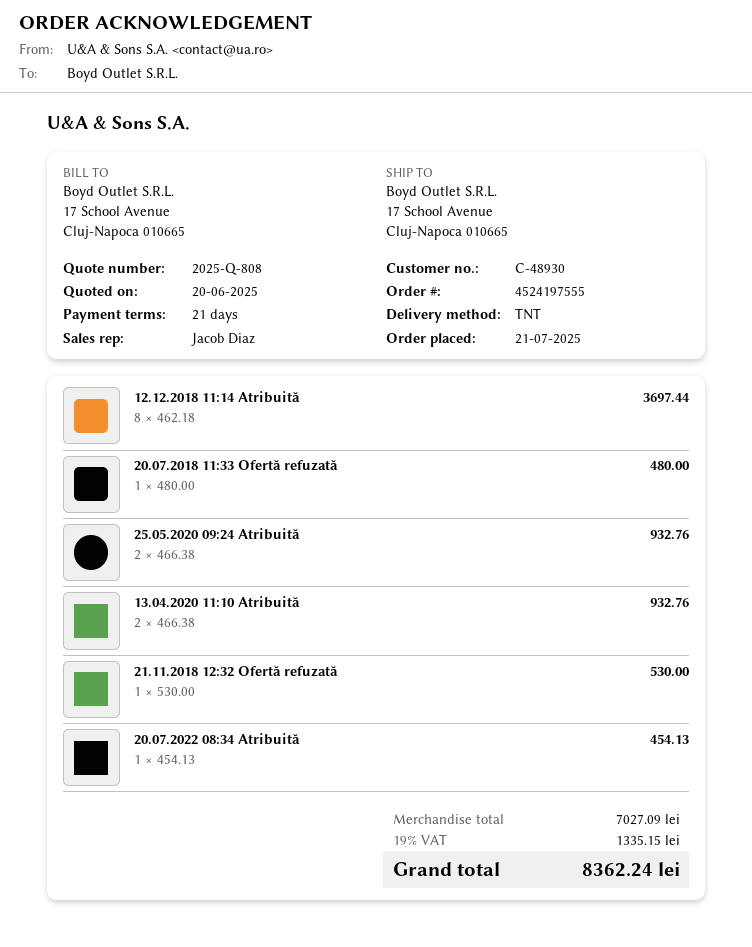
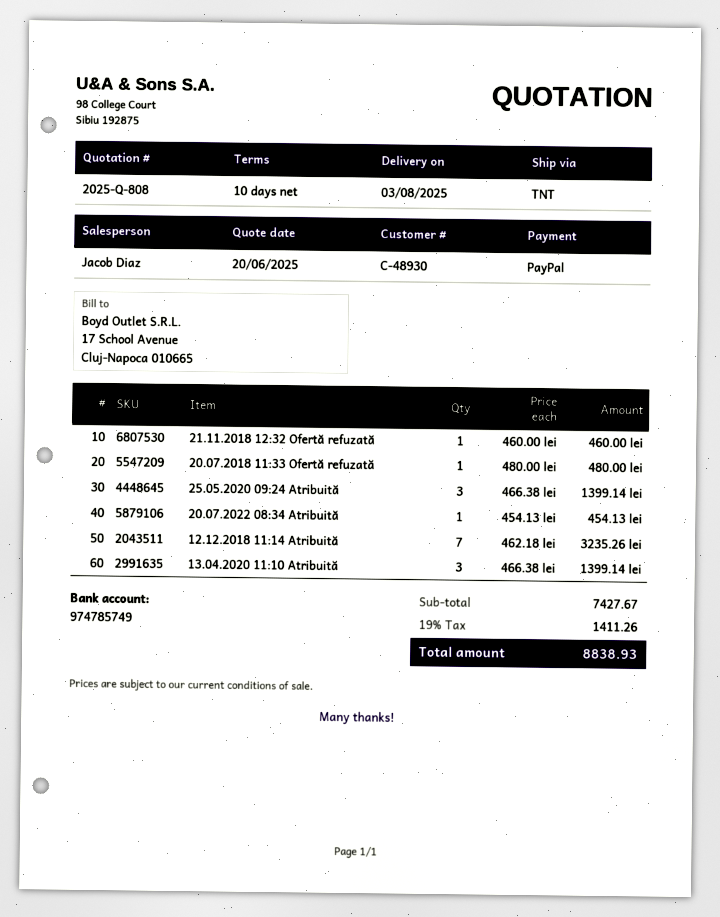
payment terms: 21 days -> 10 days
12.12.2018 11:14 Atribuită: 8 x 462.18 = 3697.44 -> 7 x 462.18 = 3235.26
25.05.2020 09:24 Atribuită: 2 x 466.38 = 932.76 -> 3 x 466.38 = 1399.14
13.04.2020 11:10 Atribuită: 2 x 466.38 = 932.76 -> 3 x 466.38 = 1399.14
21.11.2018 12:32 Ofertă refuzată: 1 x 530.00 = 530.00 -> 1 x 460.00 = 460.00
subtotal: 7027.09 -> 7427.67
tax: 19% = 1335.15 -> 19% = 1411.26
total: 8362.24 -> 8838.93

